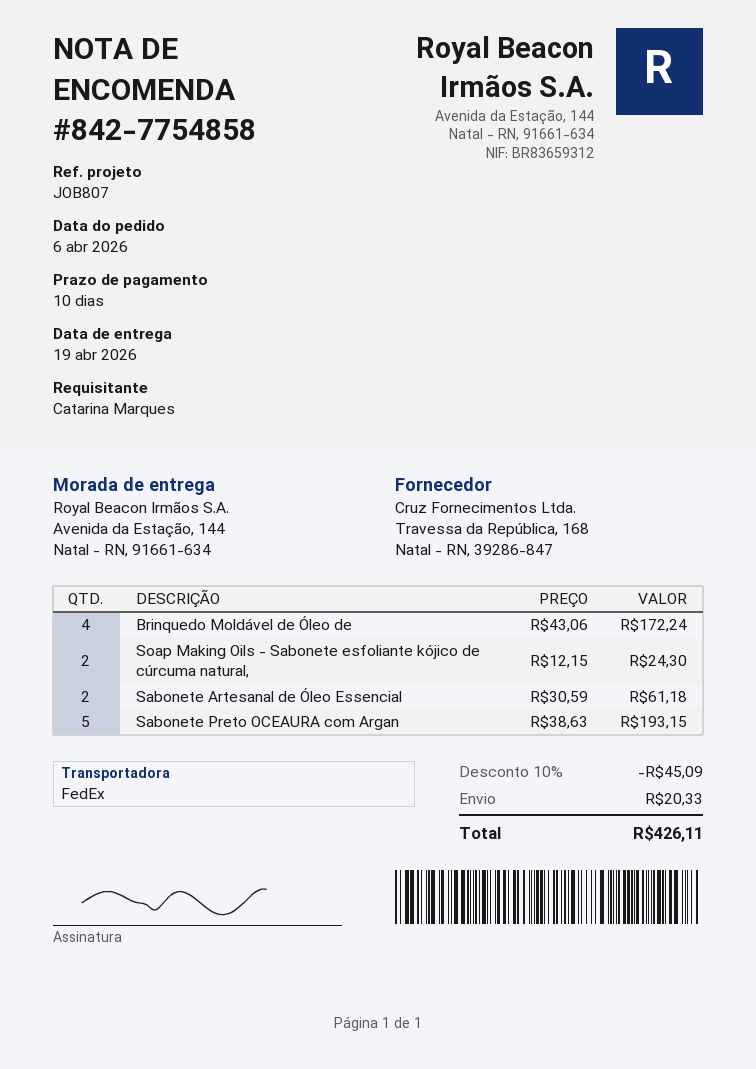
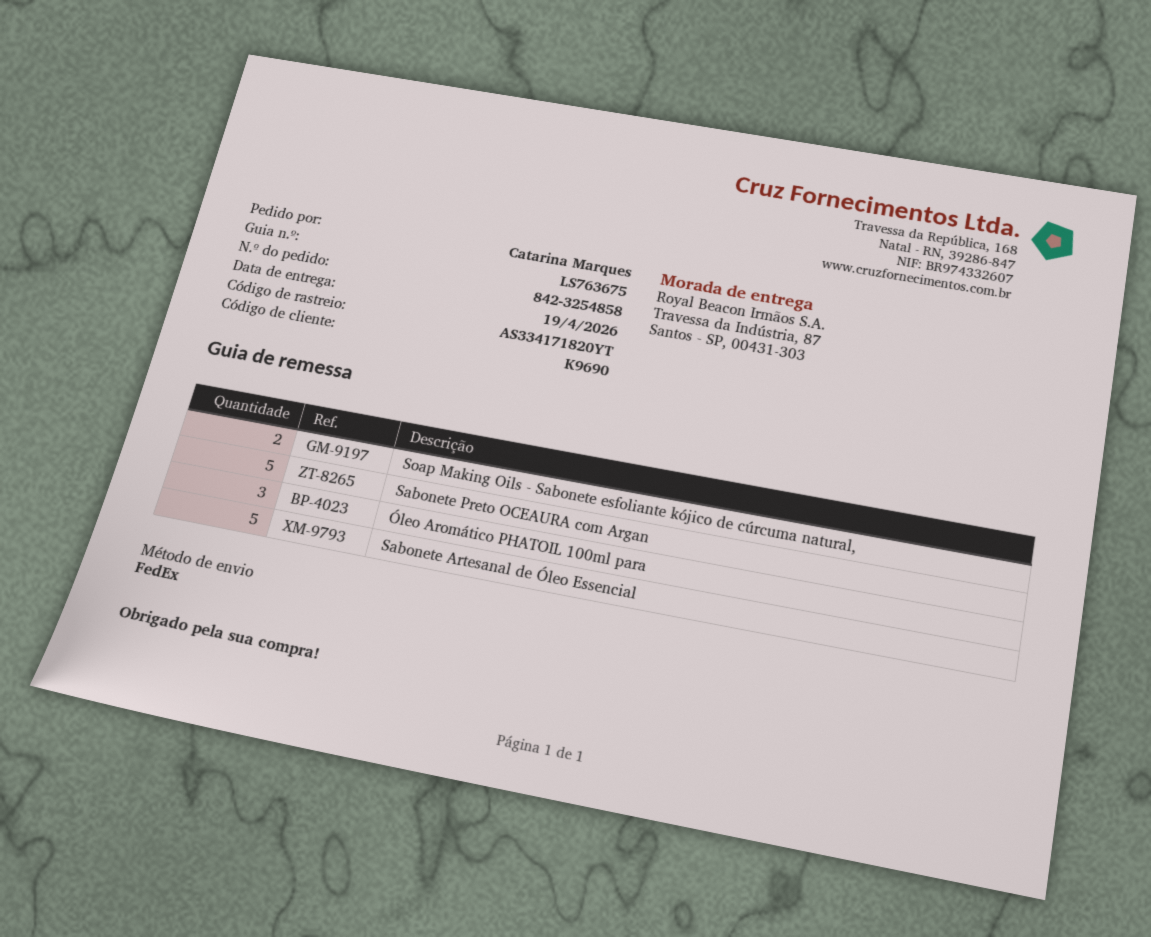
order number: 842-7754858 -> 842-3254858
ship to: Avenida da Estação, 144, Natal - RN, 91661-634 -> Travessa da Indústria, 87, Santos - SP, 00431-303
Brinquedo Moldável de Óleo de: 4 -> none
Sabonete Artesanal de Óleo Essencial: 2 -> 5
Óleo Aromático PHATOIL 100ml para: none -> 3

